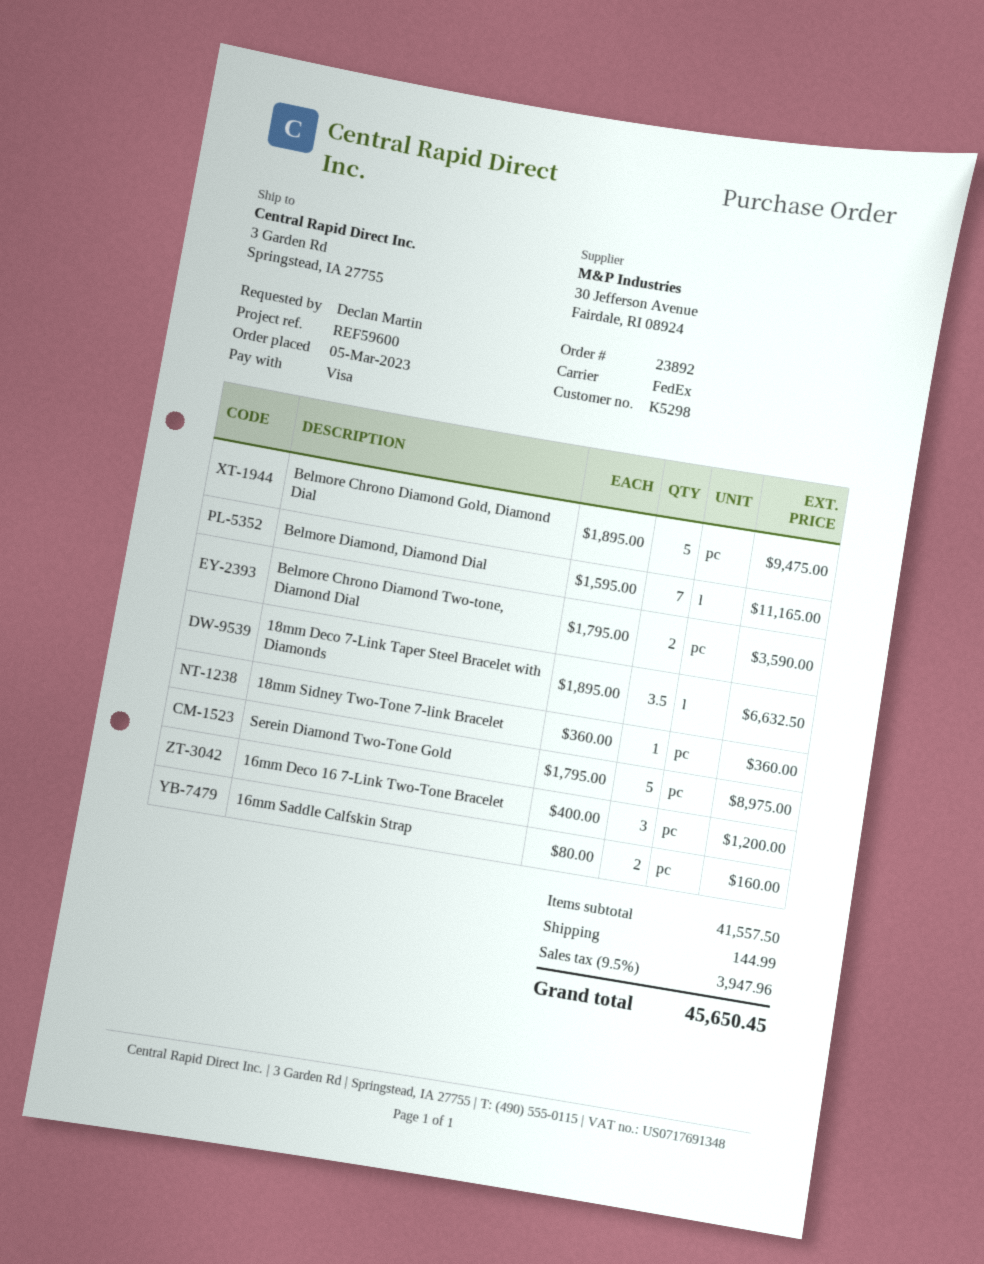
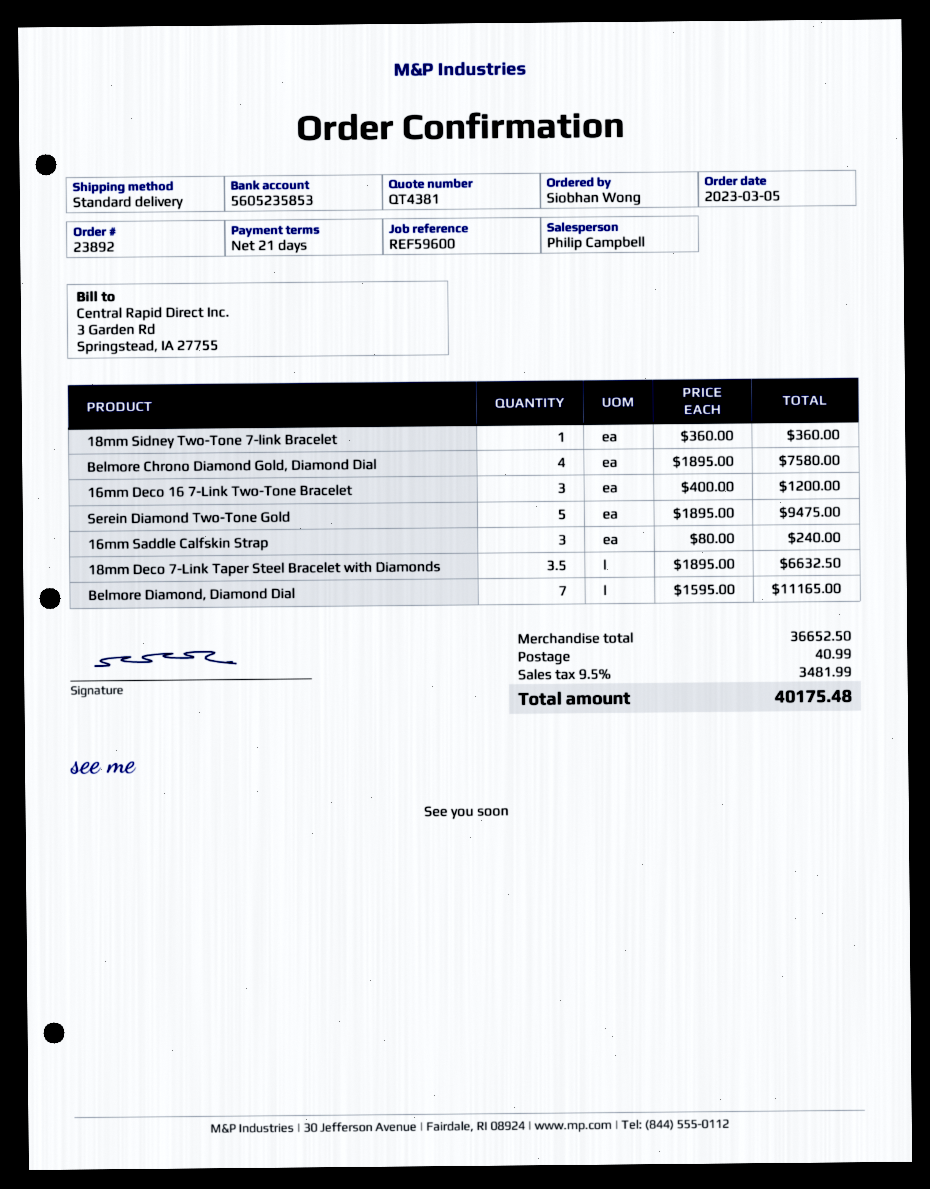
ordered by: Declan Martin -> Siobhan Wong
shipping method: FedEx -> standard
Belmore Chrono Diamond Gold, Diamond Dial: 5 x 1895.00 = 9475.00 -> 4 x 1895.00 = 7580.00
Belmore Chrono Diamond Two-tone, Diamond Dial: 2 x 1795.00 = 3590.00 -> none
Serein Diamond Two-Tone Gold: 5 x 1795.00 = 8975.00 -> 5 x 1895.00 = 9475.00
16mm Saddle Calfskin Strap: 2 x 80.00 = 160.00 -> 3 x 80.00 = 240.00
subtotal: 41557.50 -> 36652.50
shipping: 144.99 -> 40.99
tax: 9.5% = 3947.96 -> 9.5% = 3481.99
total: 45650.45 -> 40175.48

